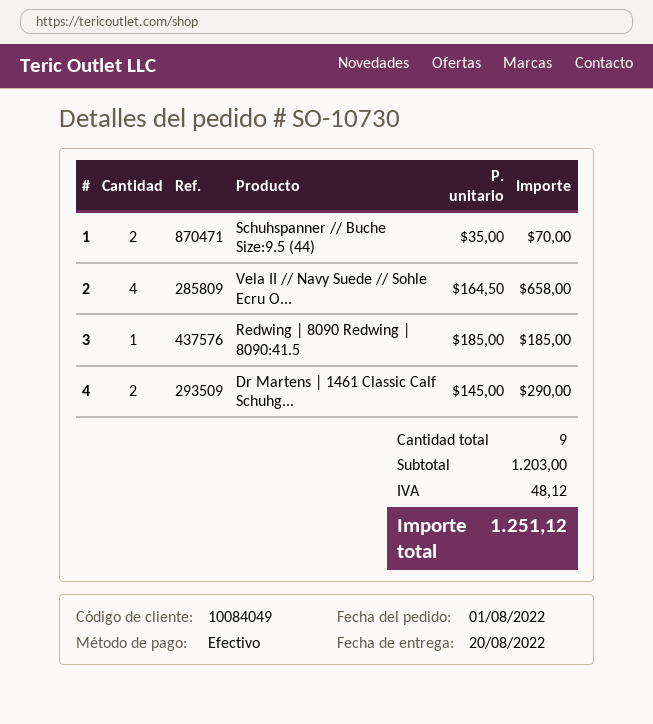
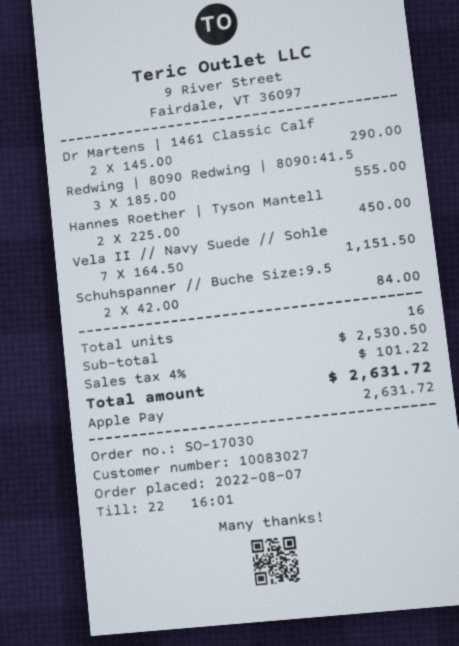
order number: SO-10730 -> SO-17030
order date: 2022-08-01 -> 2022-08-07
customer number: 10084049 -> 10083027
payment method: cash -> Apple Pay
Schuhspanner // Buche Size:9.5 (44): 2 x 35.00 = 70.00 -> 2 x 42.00 = 84.00
Vela II // Navy Suede // Sohle Ecru O...: 4 x 164.50 = 658.00 -> 7 x 164.50 = 1151.50
Redwing | 8090 Redwing | 8090:41.5: 1 x 185.00 = 185.00 -> 3 x 185.00 = 555.00
Hannes Roether | Tyson Mantell: none -> 2 x 225.00 = 450.00
total quantity: 9 -> 16
subtotal: 1203.00 -> 2530.50
tax: 48.12 -> 101.22
total: 1251.12 -> 2631.72

